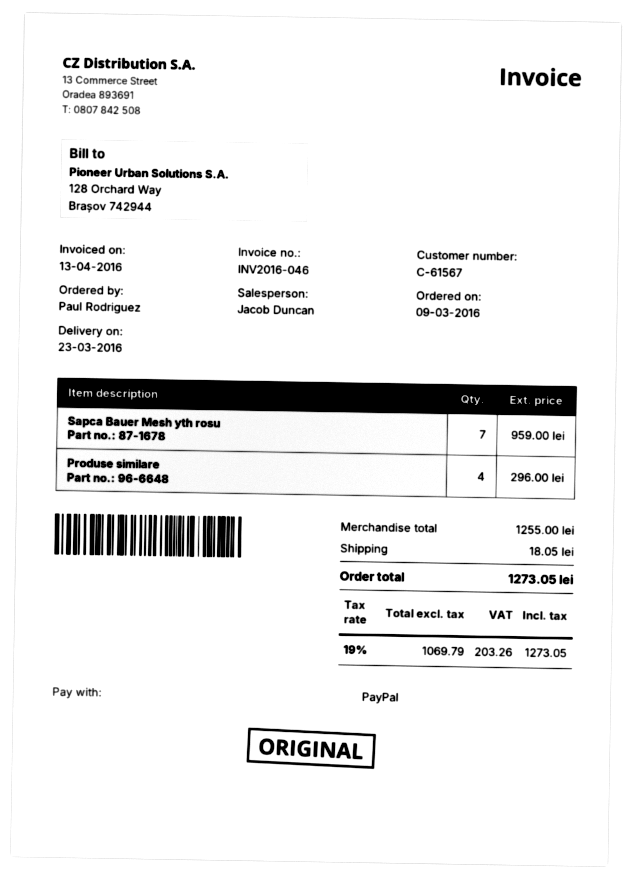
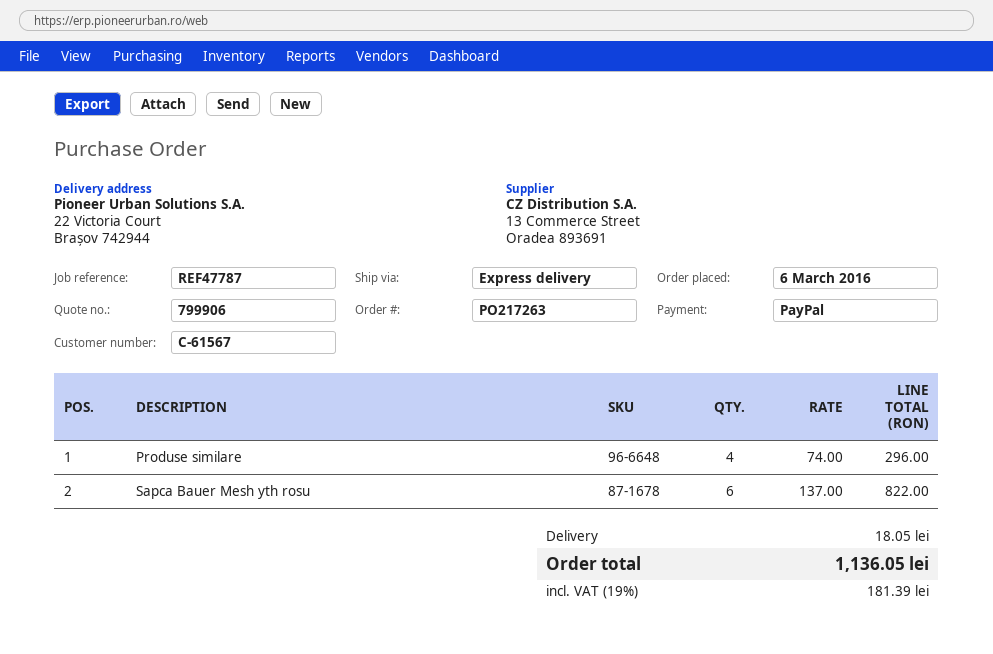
order date: 2016-03-09 -> 2016-03-06
Sapca Bauer Mesh yth rosu: 7 for 959.00 -> 6 for 822.00
tax: 19% = 203.26 -> 19% = 181.39
total: 1273.05 -> 1136.05

